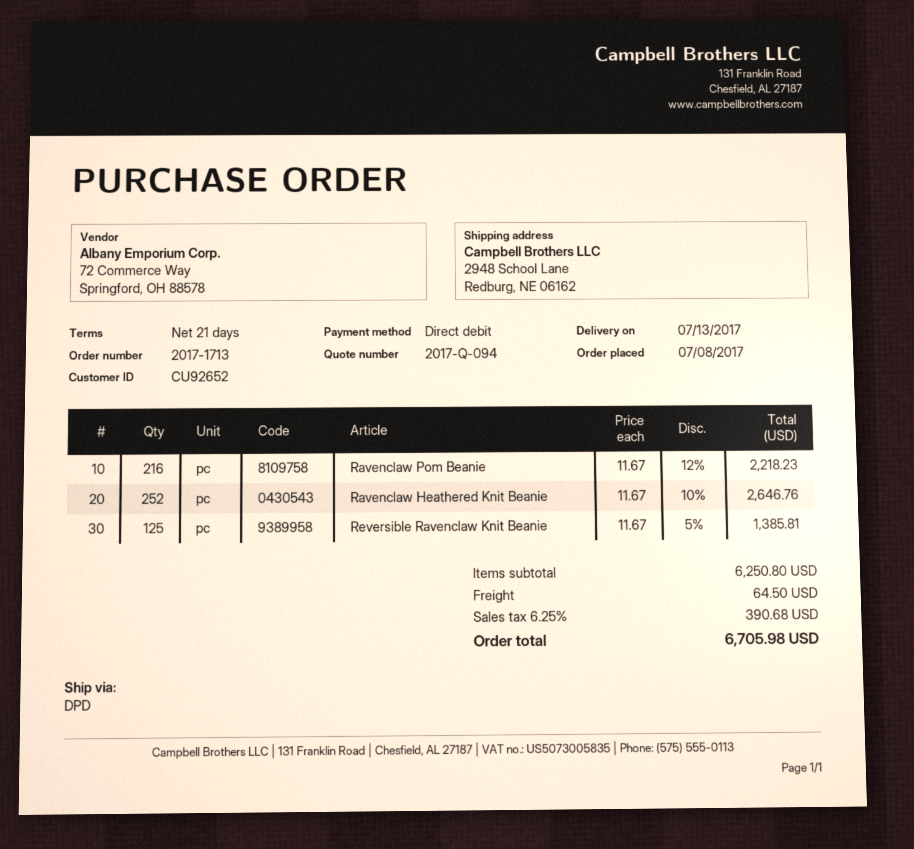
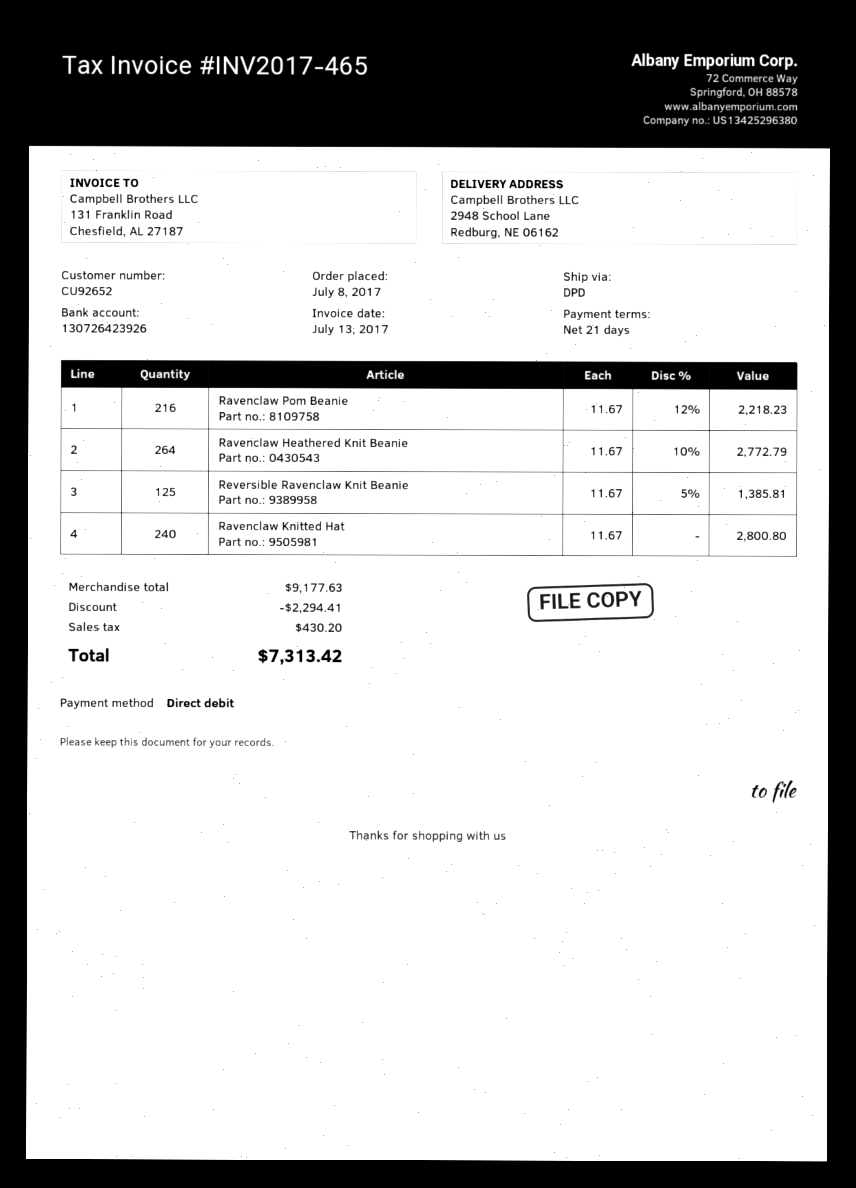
Ravenclaw Heathered Knit Beanie: 252 x 11.67 - 10% = 2646.76 -> 264 x 11.67 - 10% = 2772.79
Ravenclaw Knitted Hat: none -> 240 x 11.67 = 2800.80
subtotal: 6250.80 -> 9177.63
discount: none -> 2294.41
shipping: 64.50 -> none
tax: 390.68 -> 430.20
total: 6705.98 -> 7313.42

